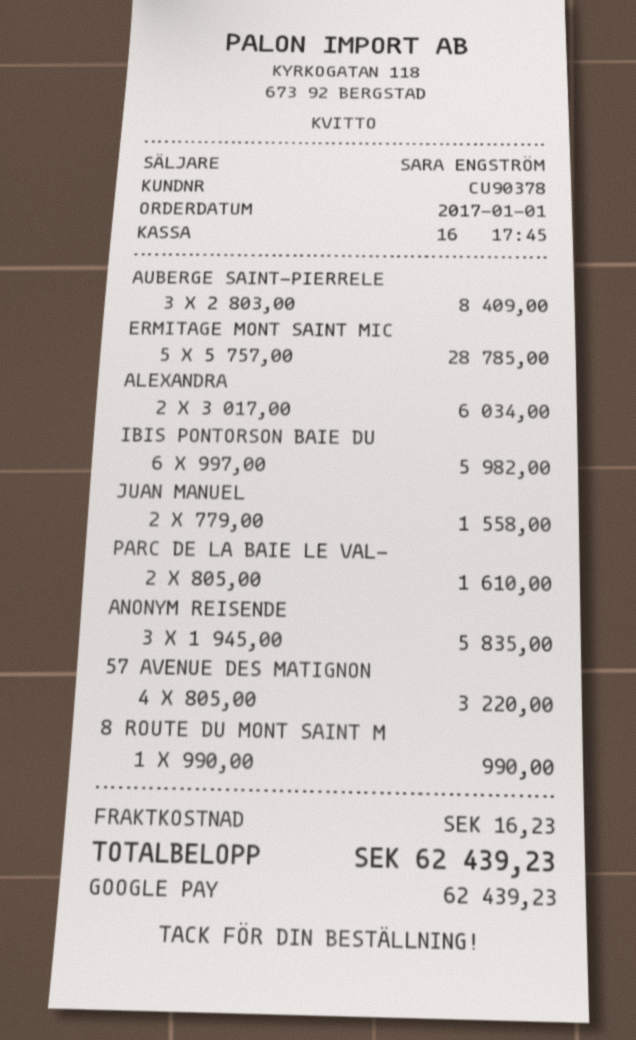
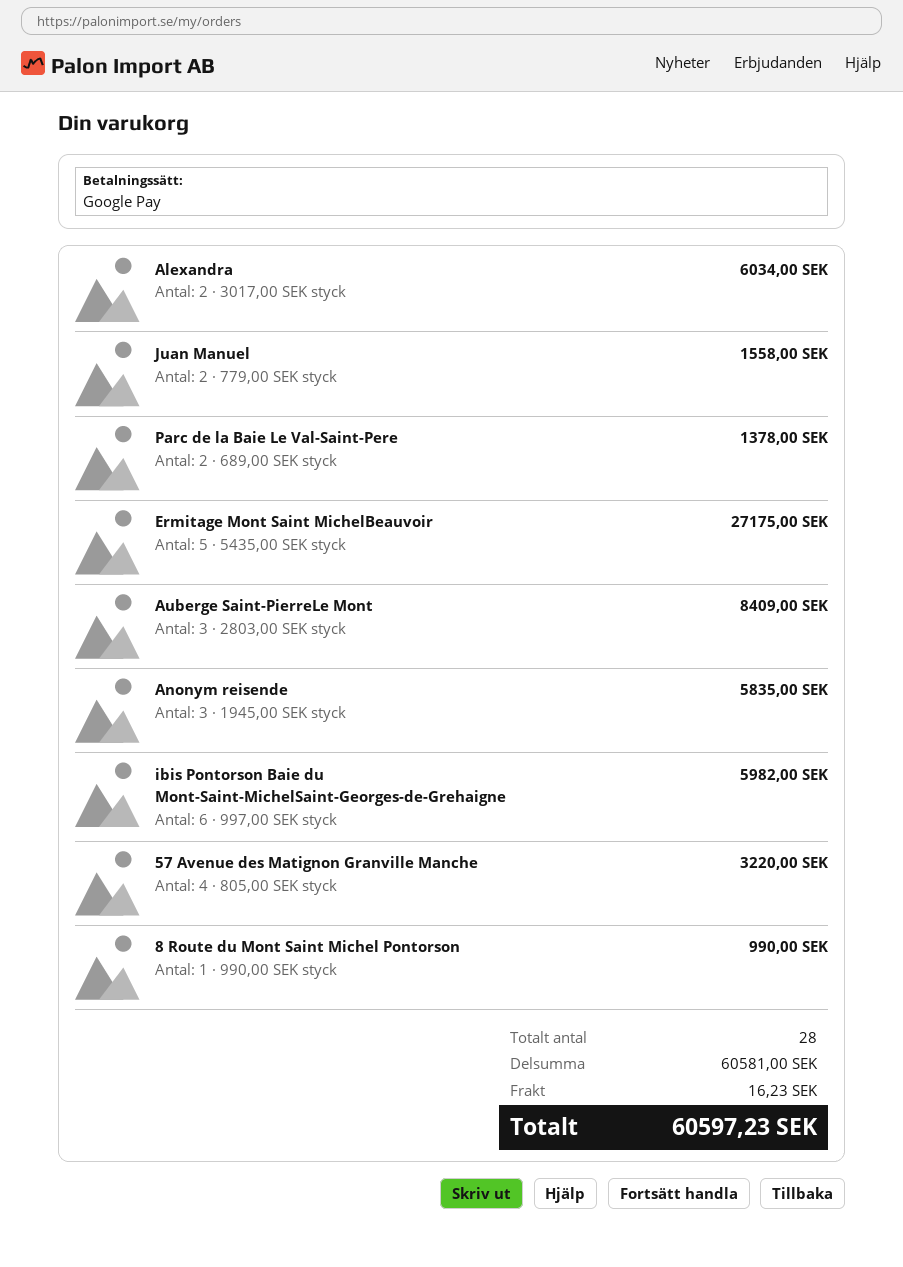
ERMITAGE MONT SAINT MIC: 5 x 5757.00 = 28785.00 -> 5 x 5435.00 = 27175.00
PARC DE LA BAIE LE VAL-: 2 x 805.00 = 1610.00 -> 2 x 689.00 = 1378.00
total: 62439.23 -> 60597.23

